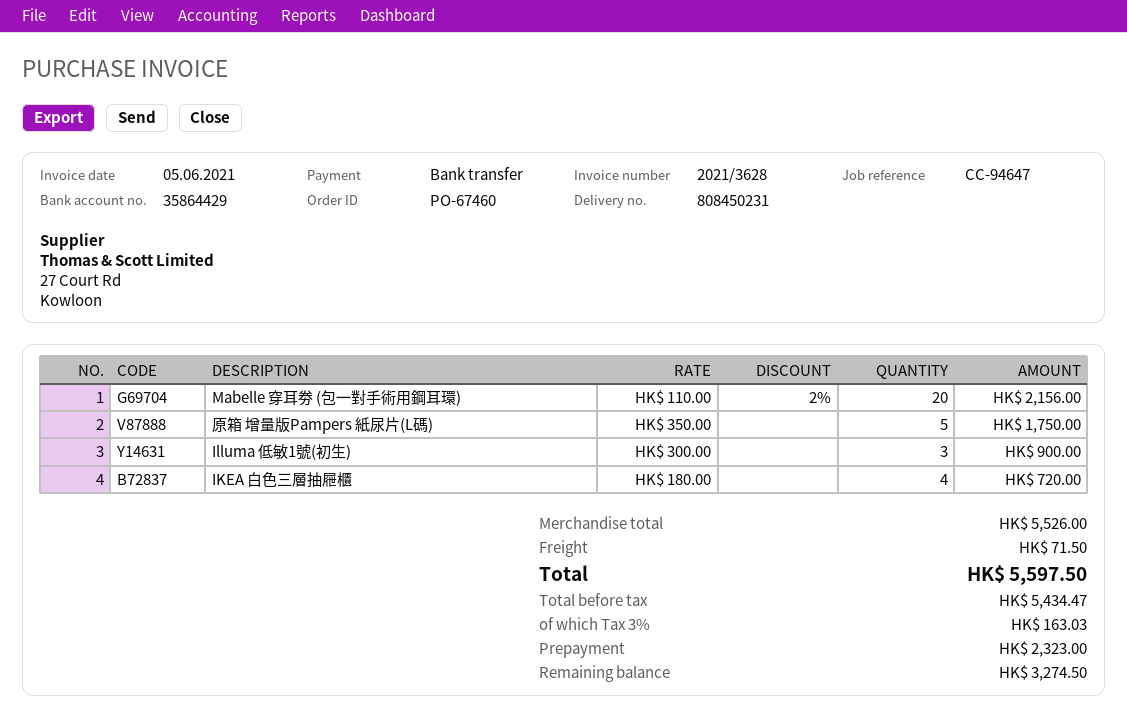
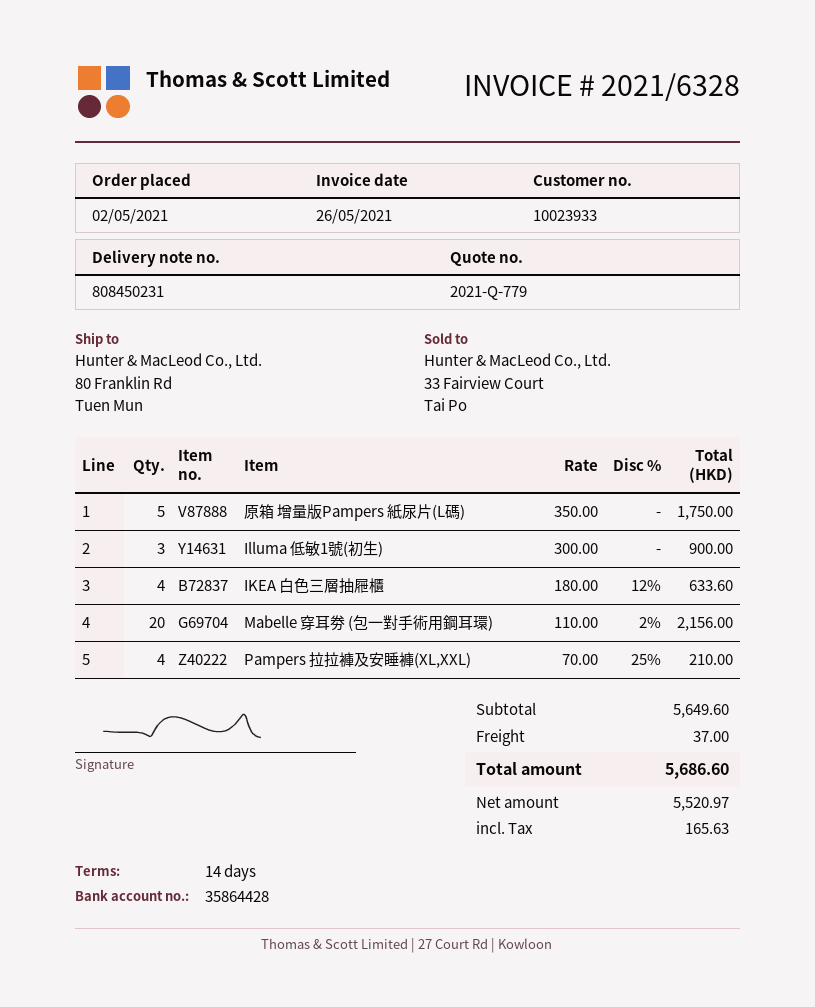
invoice number: 2021/3628 -> 2021/6328
invoice date: 2021-06-05 -> 2021-05-26
bank account: 35864429 -> 35864428
IKEA 白色三層抽屜櫃: 4 x 180.00 = 720.00 -> 4 x 180.00 - 12% = 633.60
Pampers 拉拉褲及安睡褲(XL,XXL): none -> 4 x 70.00 - 25% = 210.00
subtotal: 5526.00 -> 5649.60
shipping: 71.50 -> 37.00
net: 5434.47 -> 5520.97
tax: 163.03 -> 165.63
total: 5597.50 -> 5686.60

